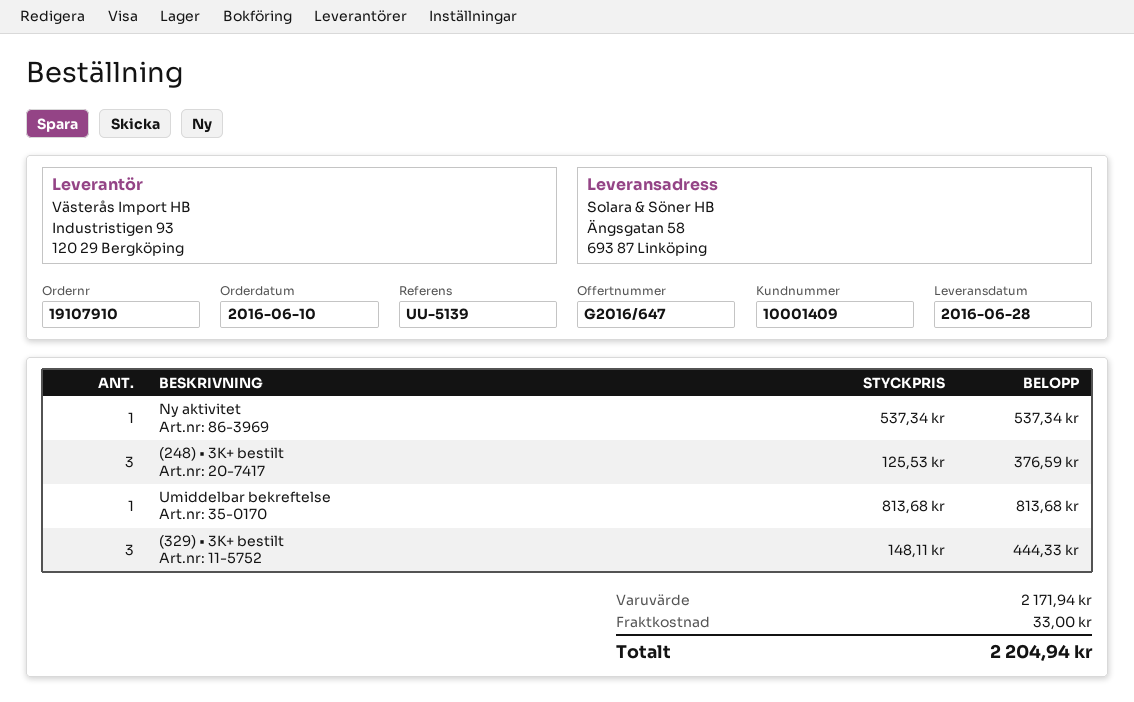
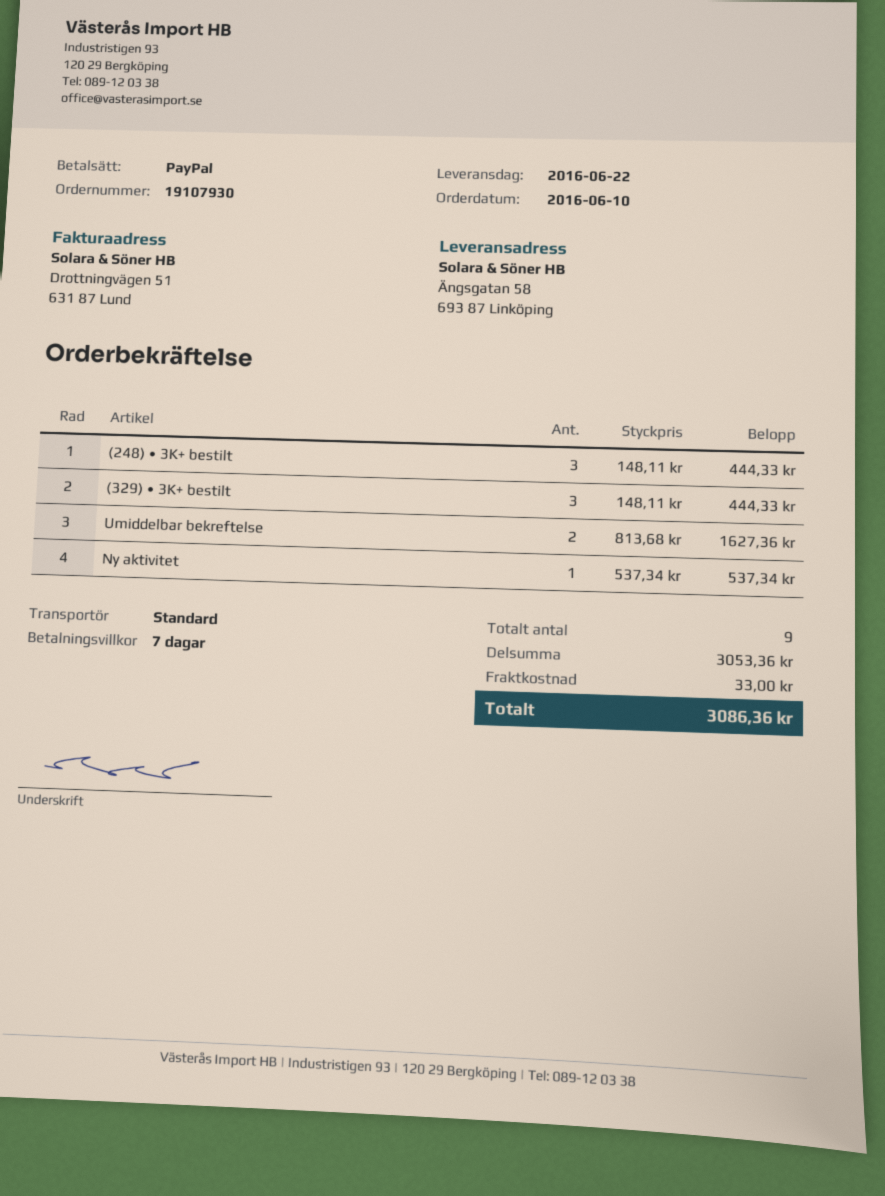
order number: 19107910 -> 19107930
delivery date: 2016-06-28 -> 2016-06-22
(248) • 3K+ bestilt: 3 x 125.53 = 376.59 -> 3 x 148.11 = 444.33
Umiddelbar bekreftelse: 1 x 813.68 = 813.68 -> 2 x 813.68 = 1627.36
subtotal: 2171.94 -> 3053.36
total: 2204.94 -> 3086.36

